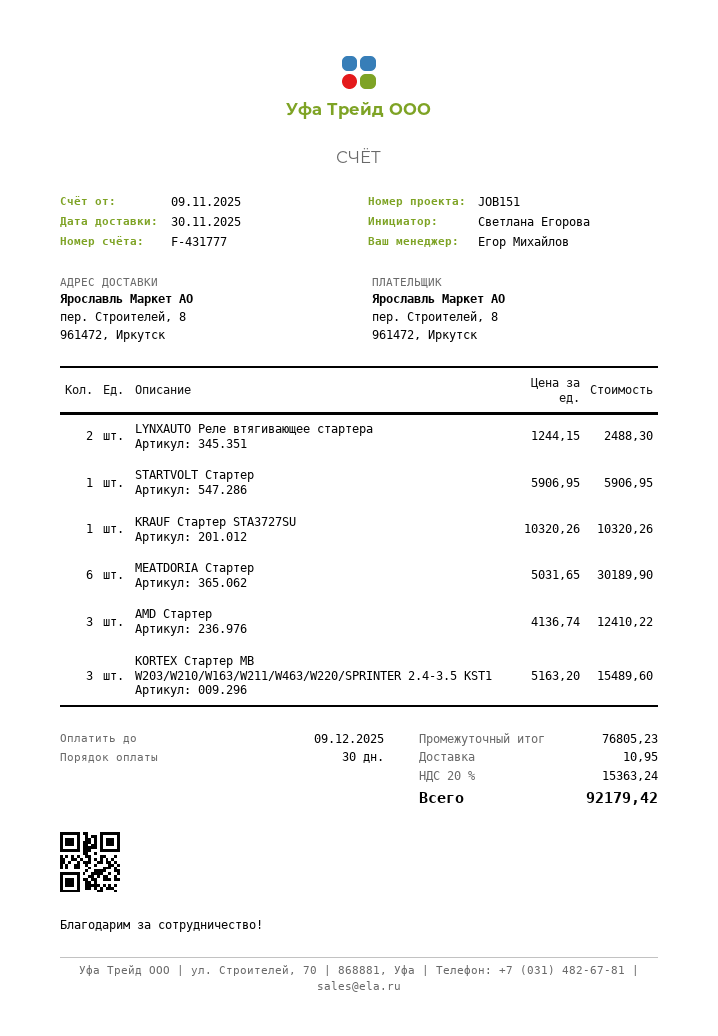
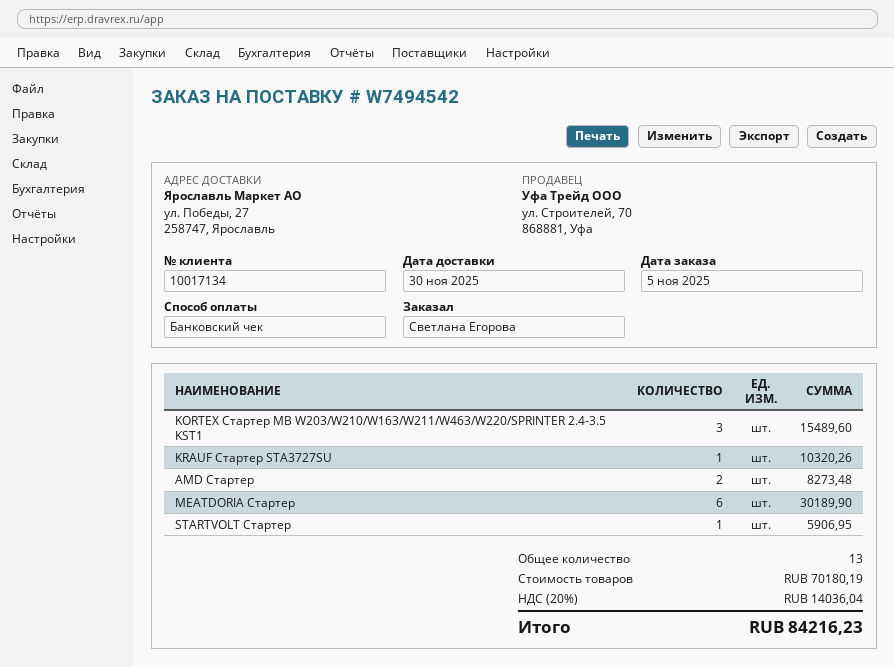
ship to: пер. Строителей, 8, 961472, Иркутск -> ул. Победы, 27, 258747, Ярославль
LYNXAUTO Реле втягивающее стартера: 2 for 2488.30 -> none
AMD Стартер: 3 for 12410.22 -> 2 for 8273.48
subtotal: 76805.23 -> 70180.19
shipping: 10.95 -> none
tax: 20% = 15363.24 -> 20% = 14036.04
total: 92179.42 -> 84216.23

